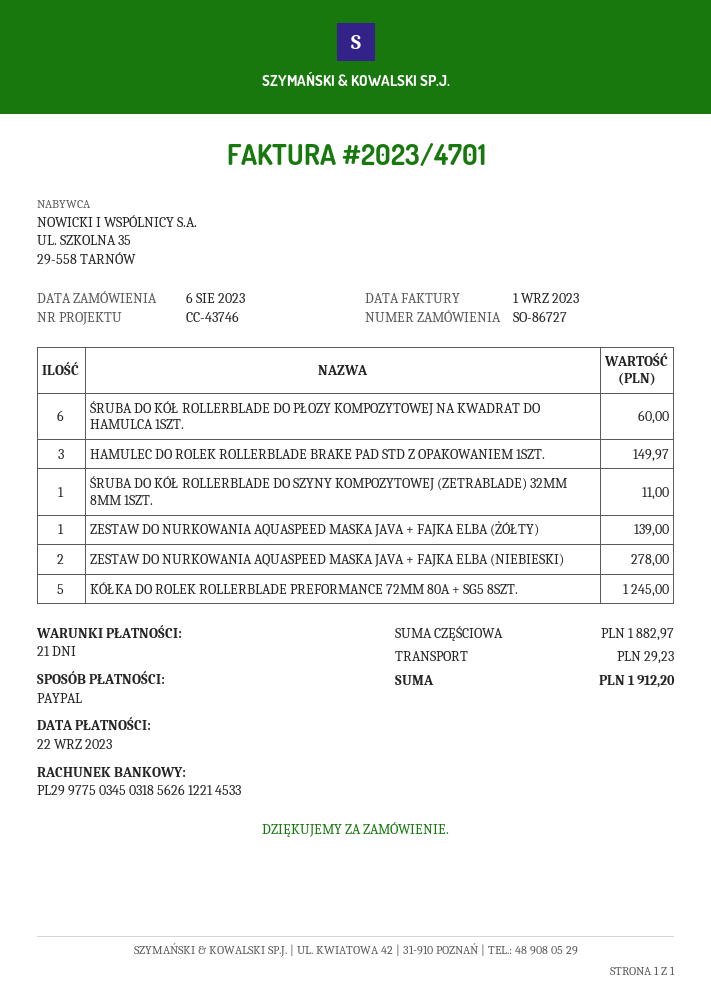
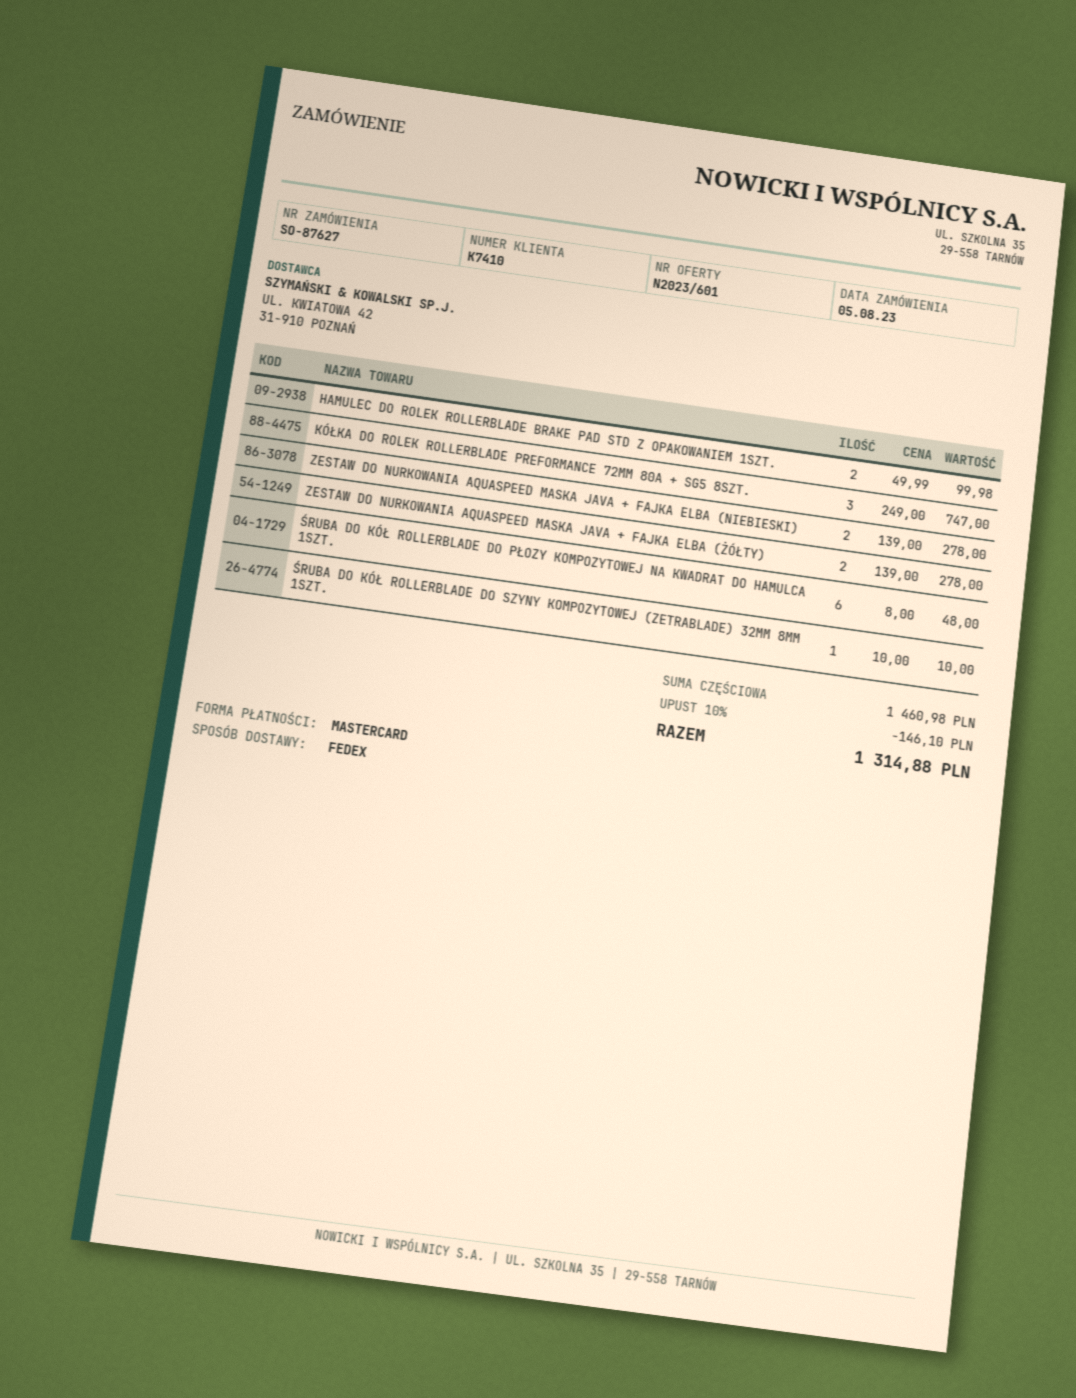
order number: SO-86727 -> SO-87627
order date: 2023-08-06 -> 2023-08-05
payment method: PayPal -> Mastercard
ŚRUBA DO KÓŁ ROLLERBLADE DO PŁOZY KOMPOZYTOWEJ NA KWADRAT DO HAMULCA 1SZT.: 6 for 60.00 -> 6 for 48.00
HAMULEC DO ROLEK ROLLERBLADE BRAKE PAD STD Z OPAKOWANIEM 1SZT.: 3 for 149.97 -> 2 for 99.98
ŚRUBA DO KÓŁ ROLLERBLADE DO SZYNY KOMPOZYTOWEJ (ZETRABLADE) 32MM 8MM 1SZT.: 1 for 11.00 -> 1 for 10.00
ZESTAW DO NURKOWANIA AQUASPEED MASKA JAVA + FAJKA ELBA (ŻÓŁTY): 1 for 139.00 -> 2 for 278.00
KÓŁKA DO ROLEK ROLLERBLADE PREFORMANCE 72MM 80A + SG5 8SZT.: 5 for 1245.00 -> 3 for 747.00
subtotal: 1882.97 -> 1460.98
discount: none -> 10% = 146.10
shipping: 29.23 -> none
total: 1912.20 -> 1314.88

